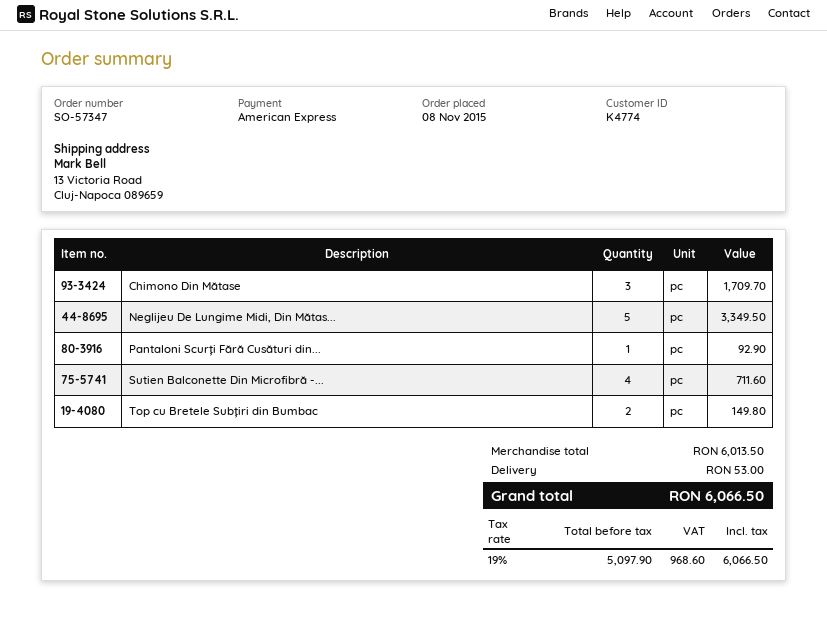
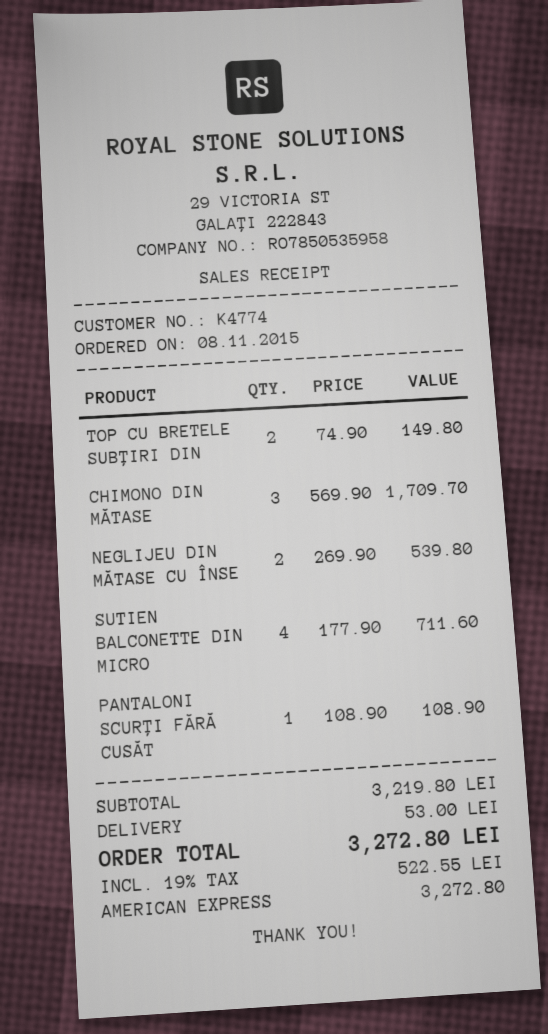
Neglijeu De Lungime Midi, Din Mătas...: 5 for 3349.50 -> none
Pantaloni Scurți Fără Cusături din...: 1 for 92.90 -> 1 for 108.90
NEGLIJEU DIN MĂTASE CU ÎNSE: none -> 2 for 539.80
subtotal: 6013.50 -> 3219.80
tax: 19% = 968.60 -> 19% = 522.55
total: 6066.50 -> 3272.80

